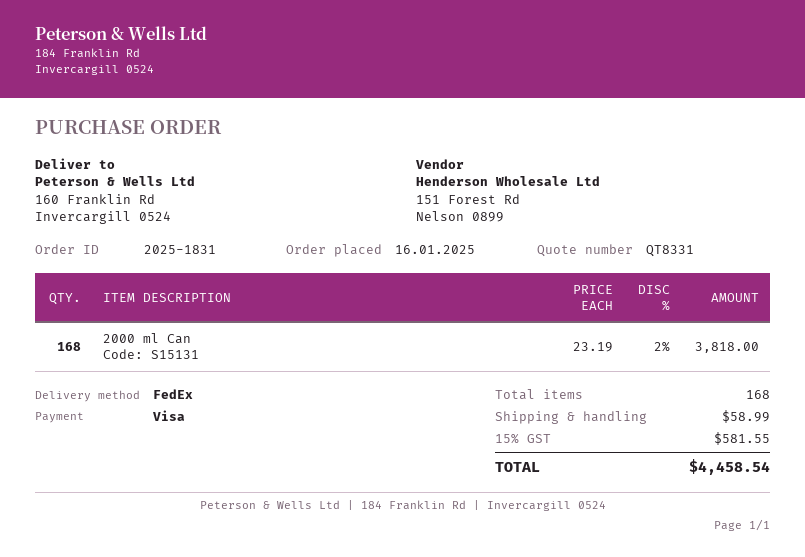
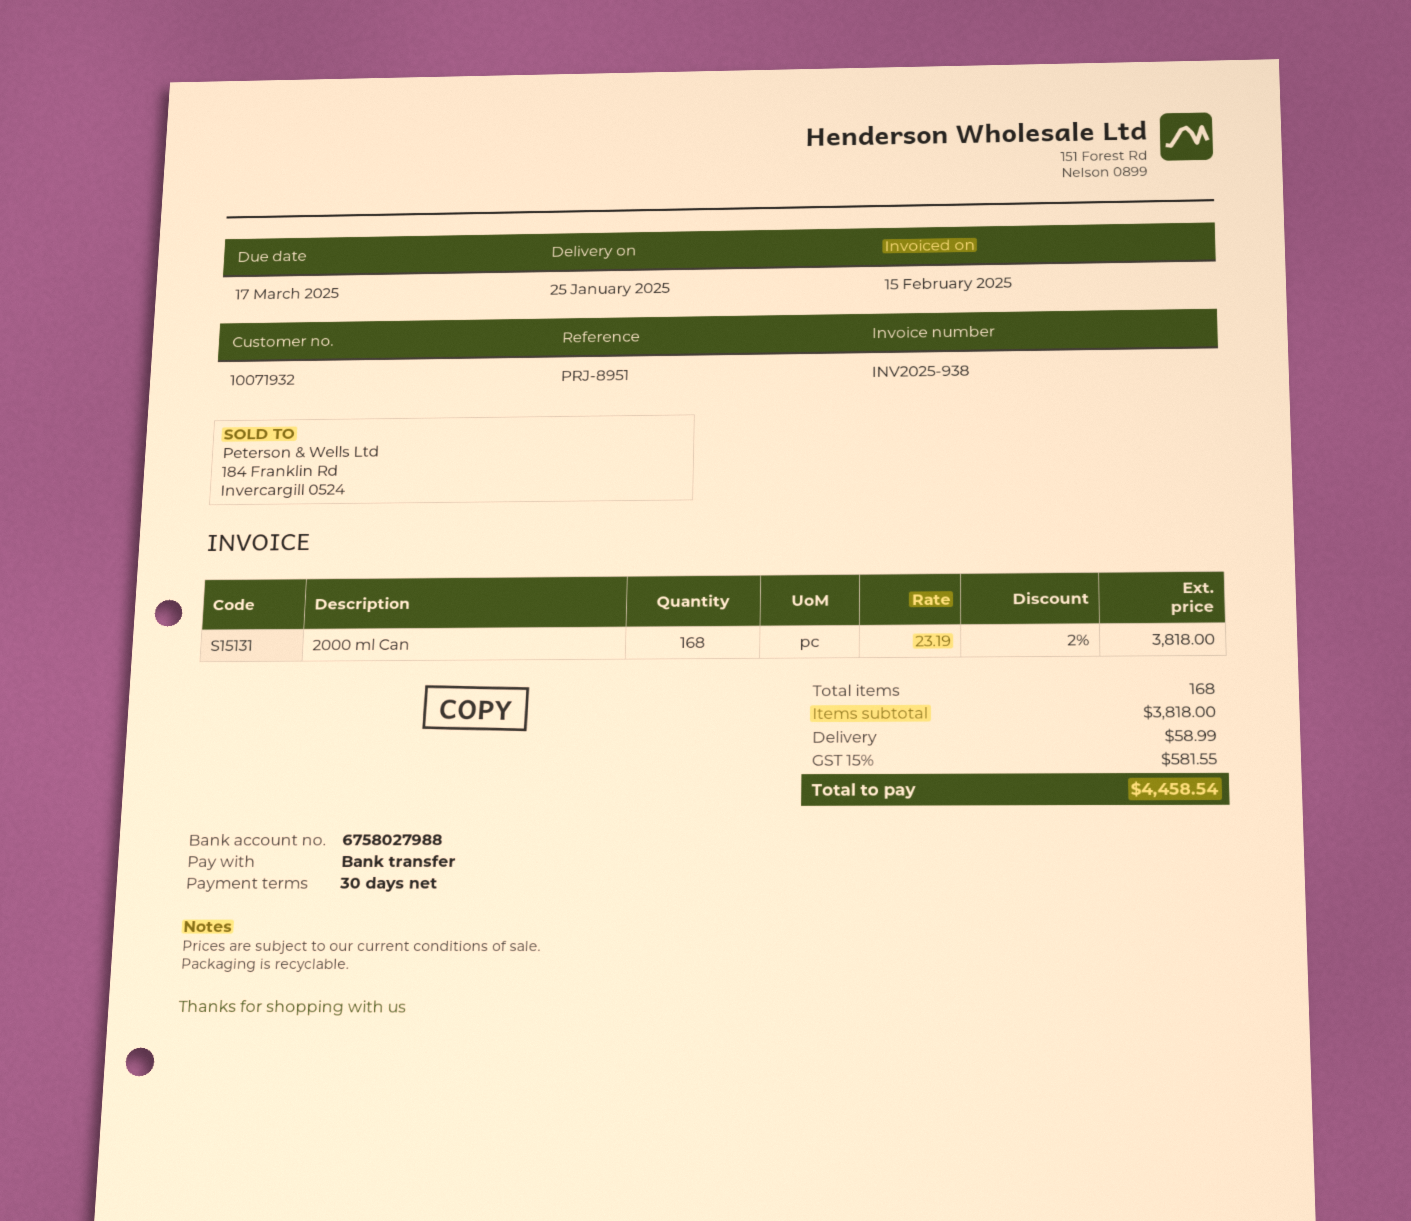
payment method: Visa -> bank transfer

